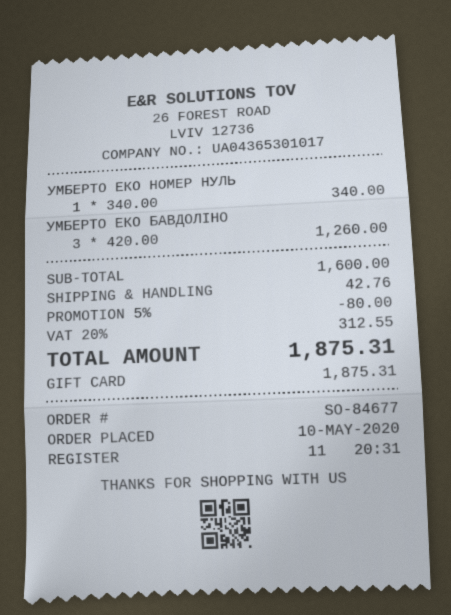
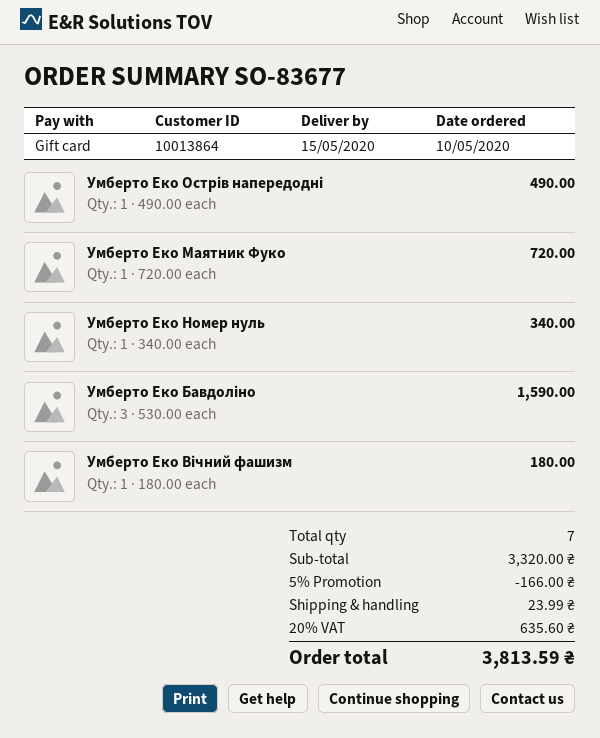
order number: SO-84677 -> SO-83677
УМБЕРТО ЕКО БАВДОЛІНО: 3 x 420.00 = 1260.00 -> 3 x 530.00 = 1590.00
Умберто Еко Острів напередодні: none -> 1 x 490.00 = 490.00
Умберто Еко Маятник Фуко: none -> 1 x 720.00 = 720.00
Умберто Еко Вічний фашизм: none -> 1 x 180.00 = 180.00
subtotal: 1600.00 -> 3320.00
discount: 5% = 80.00 -> 5% = 166.00
shipping: 42.76 -> 23.99
tax: 20% = 312.55 -> 20% = 635.60
total: 1875.31 -> 3813.59

